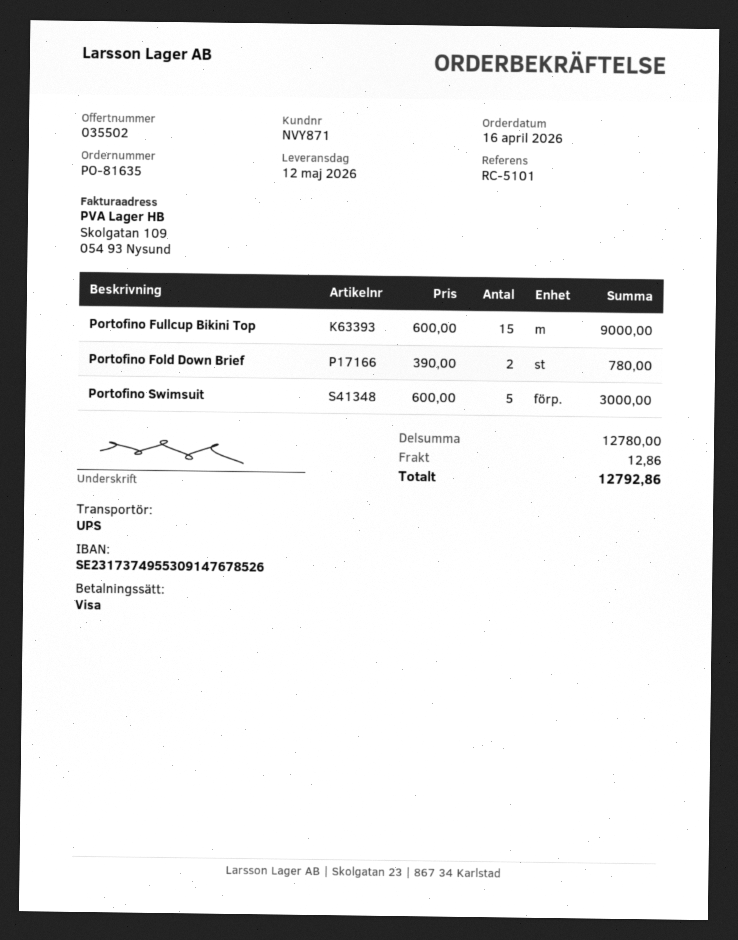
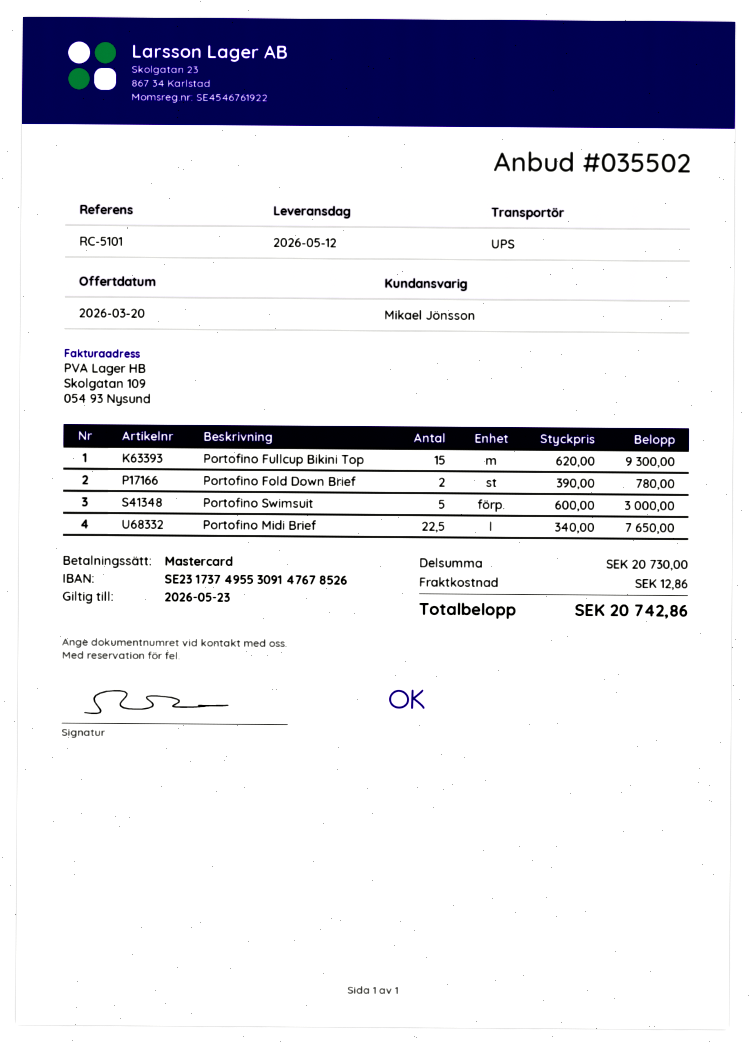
payment method: Visa -> Mastercard
Portofino Fullcup Bikini Top: 15 x 600.00 = 9000.00 -> 15 x 620.00 = 9300.00
Portofino Midi Brief: none -> 22.5 x 340.00 = 7650.00
subtotal: 12780.00 -> 20730.00
total: 12792.86 -> 20742.86

